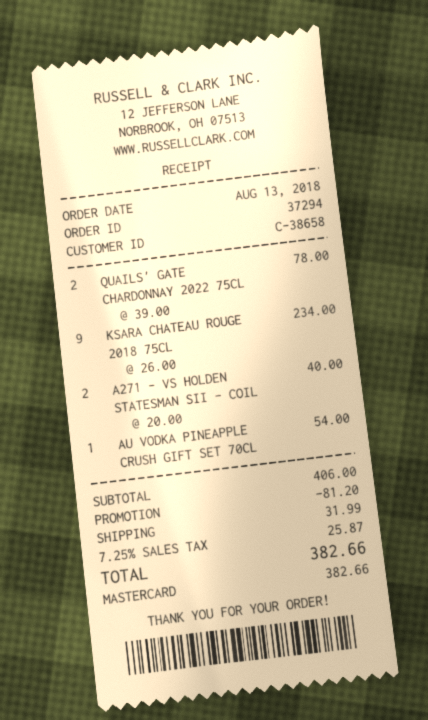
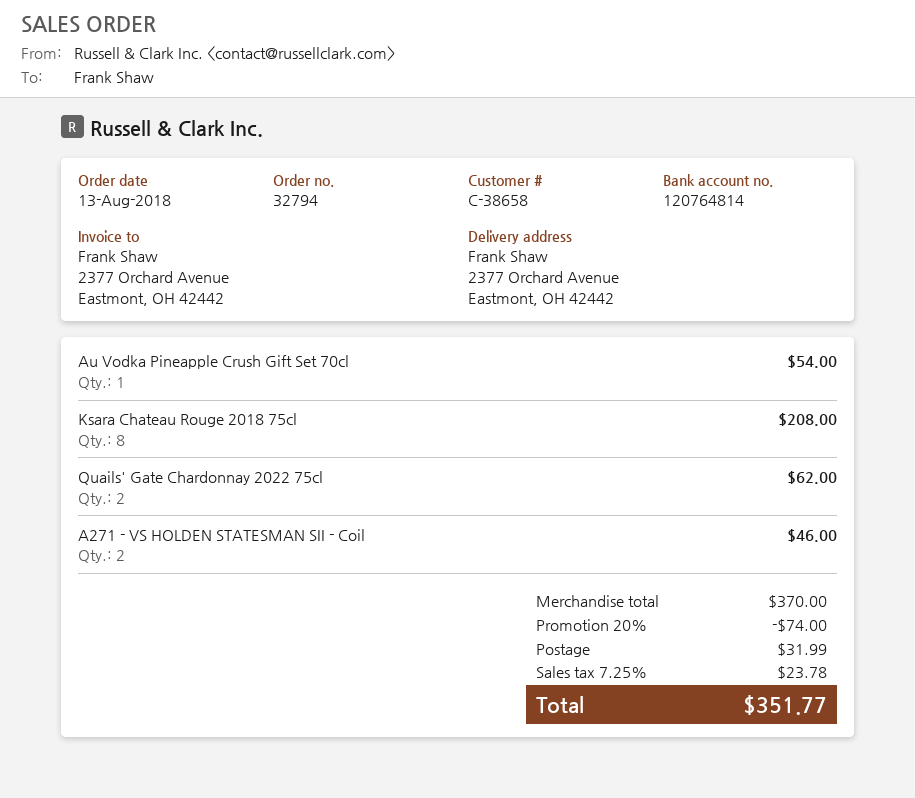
order number: 37294 -> 32794
QUAILS' GATE CHARDONNAY 2022 75CL: 2 for 78.00 -> 2 for 62.00
KSARA CHATEAU ROUGE 2018 75CL: 9 for 234.00 -> 8 for 208.00
A271 - VS HOLDEN STATESMAN SII - COIL: 2 for 40.00 -> 2 for 46.00
subtotal: 406.00 -> 370.00
discount: 81.20 -> 74.00
tax: 7.25% = 25.87 -> 7.25% = 23.78
total: 382.66 -> 351.77

